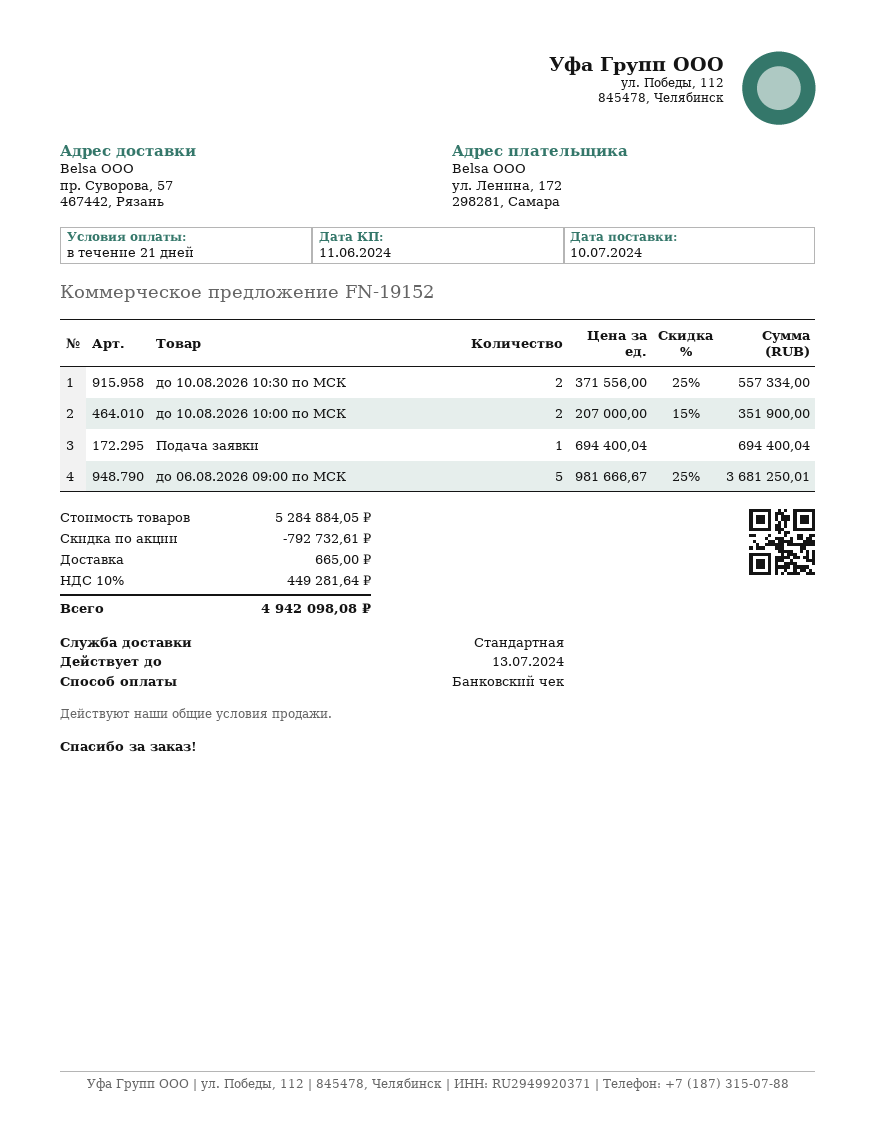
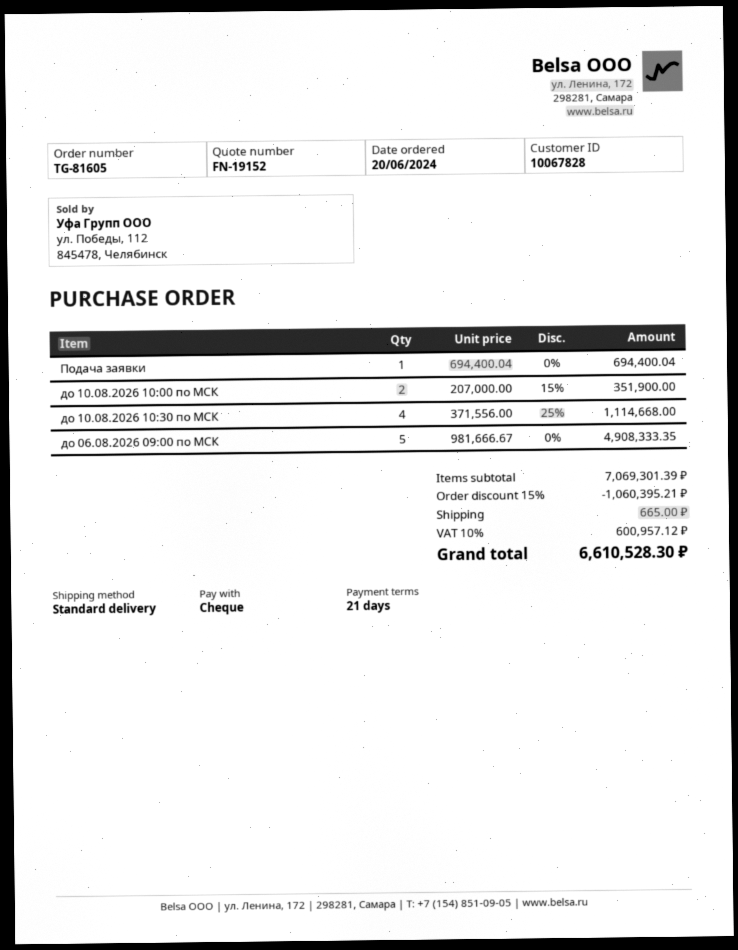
до 10.08.2026 10:30 по МСК: 2 x 371556.00 - 25% = 557334.00 -> 4 x 371556.00 - 25% = 1114668.00
до 06.08.2026 09:00 по МСК: 5 x 981666.67 - 25% = 3681250.01 -> 5 x 981666.67 = 4908333.35
subtotal: 5284884.05 -> 7069301.39
discount: 792732.61 -> 1060395.21
tax: 10% = 449281.64 -> 10% = 600957.12
total: 4942098.08 -> 6610528.30

